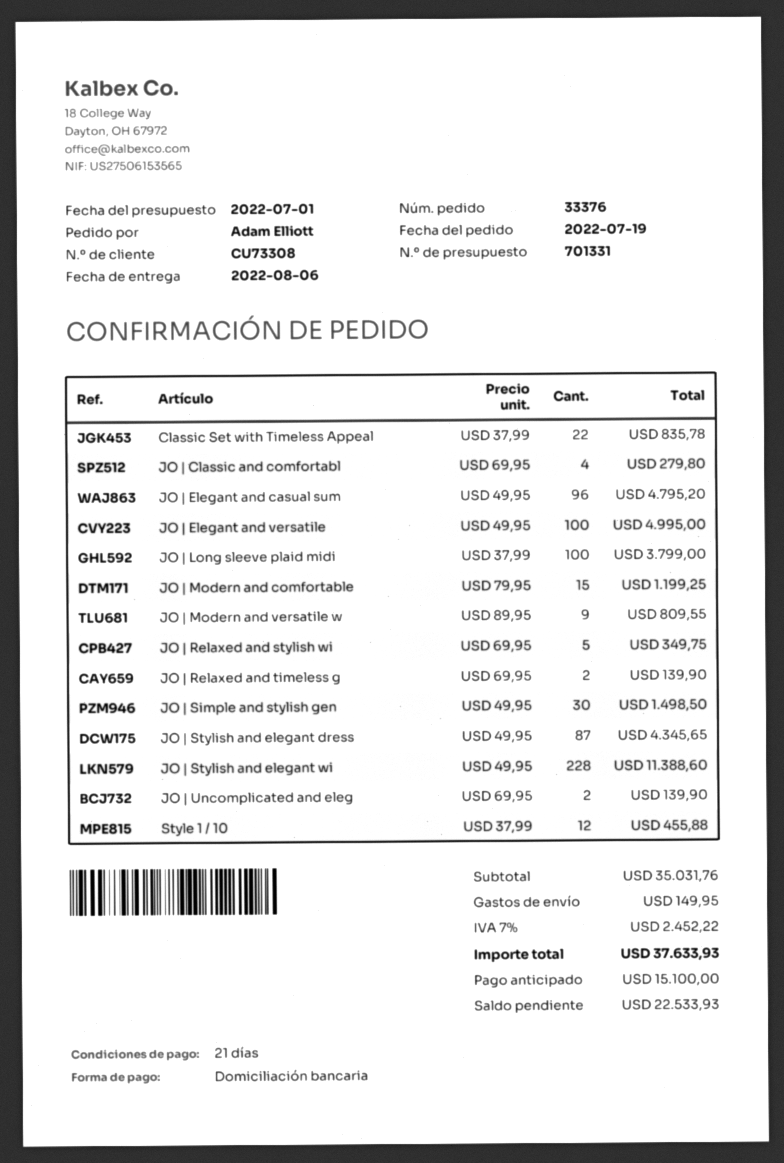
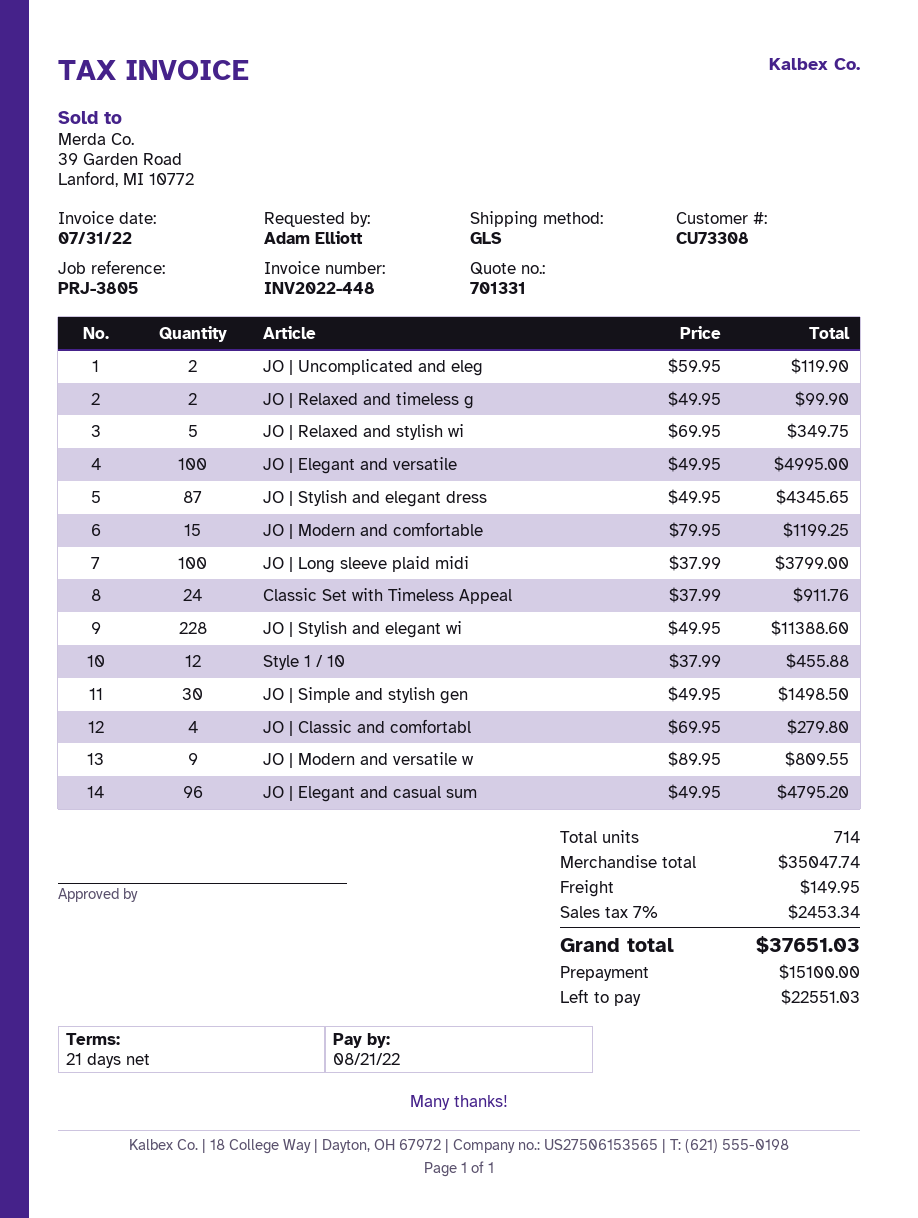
Classic Set with Timeless Appeal: 22 x 37.99 = 835.78 -> 24 x 37.99 = 911.76
JO | Relaxed and timeless g: 2 x 69.95 = 139.90 -> 2 x 49.95 = 99.90
JO | Uncomplicated and eleg: 2 x 69.95 = 139.90 -> 2 x 59.95 = 119.90
subtotal: 35031.76 -> 35047.74
tax: 7% = 2452.22 -> 7% = 2453.34
total: 37633.93 -> 37651.03
balance: 22533.93 -> 22551.03

